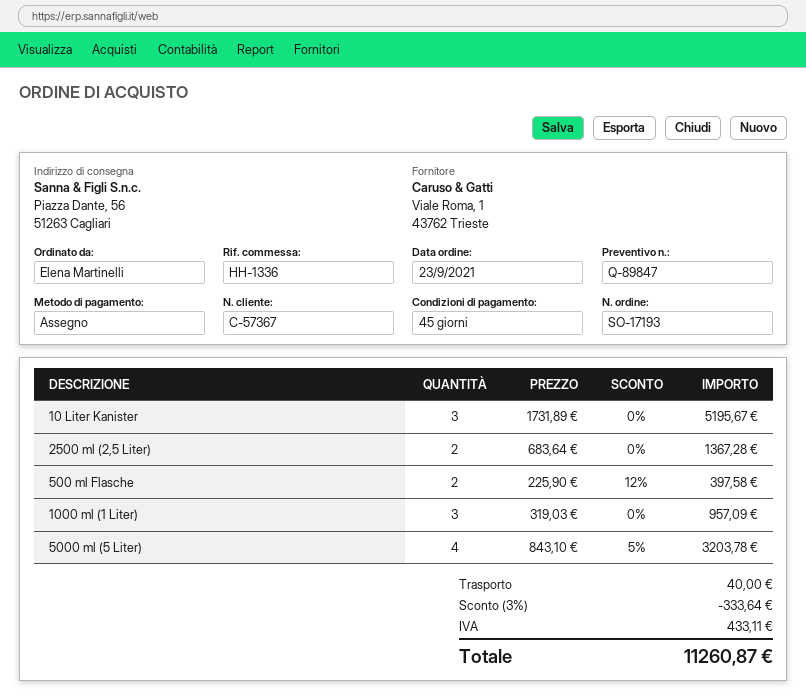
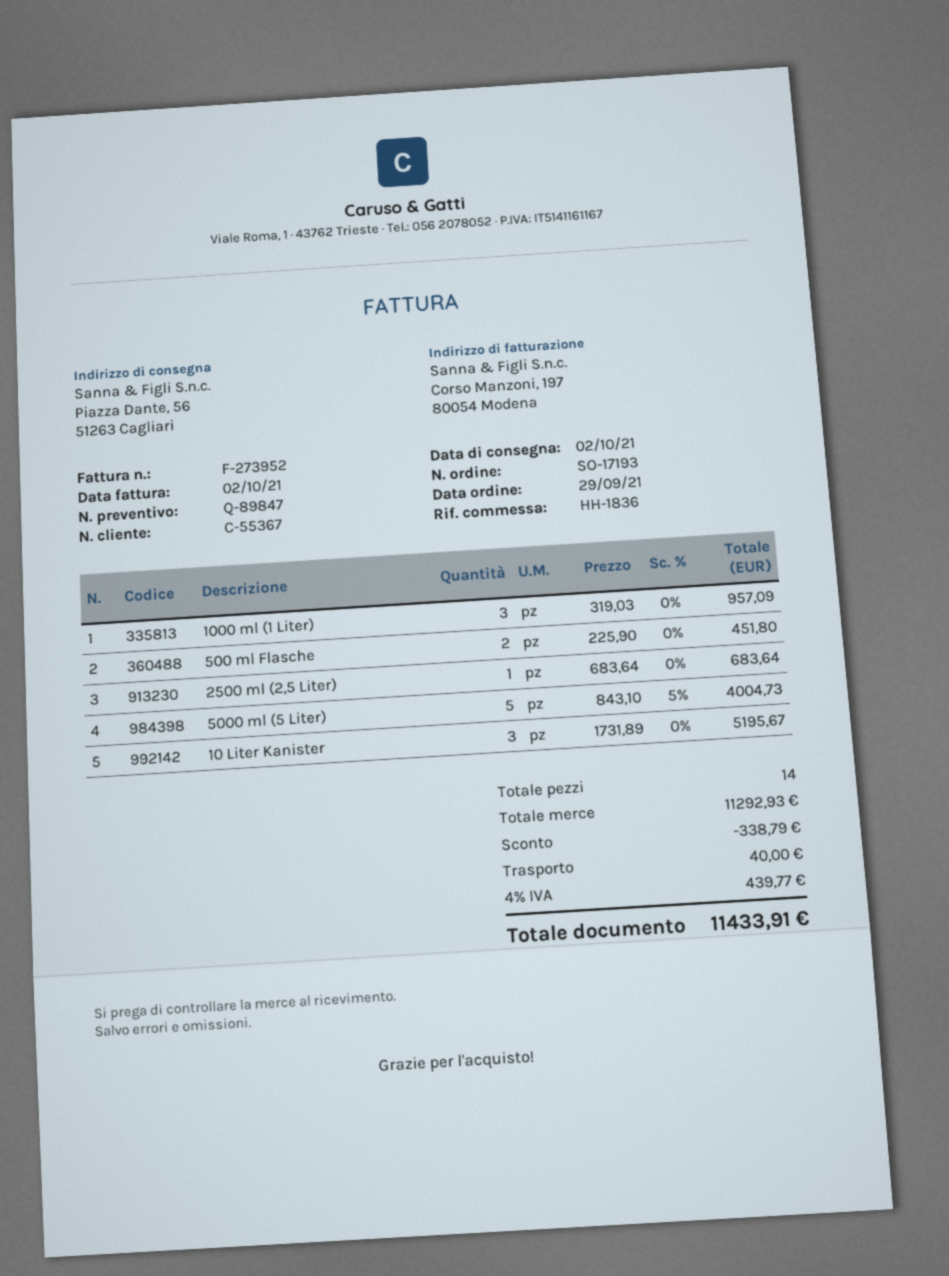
order date: 2021-09-23 -> 2021-09-29
customer number: C-57367 -> C-55367
reference: HH-1336 -> HH-1836
2500 ml (2,5 Liter): 2 x 683.64 = 1367.28 -> 1 x 683.64 = 683.64
500 ml Flasche: 2 x 225.90 - 12% = 397.58 -> 2 x 225.90 = 451.80
5000 ml (5 Liter): 4 x 843.10 - 5% = 3203.78 -> 5 x 843.10 - 5% = 4004.73
discount: 333.64 -> 338.79
tax: 433.11 -> 439.77
total: 11260.87 -> 11433.91

